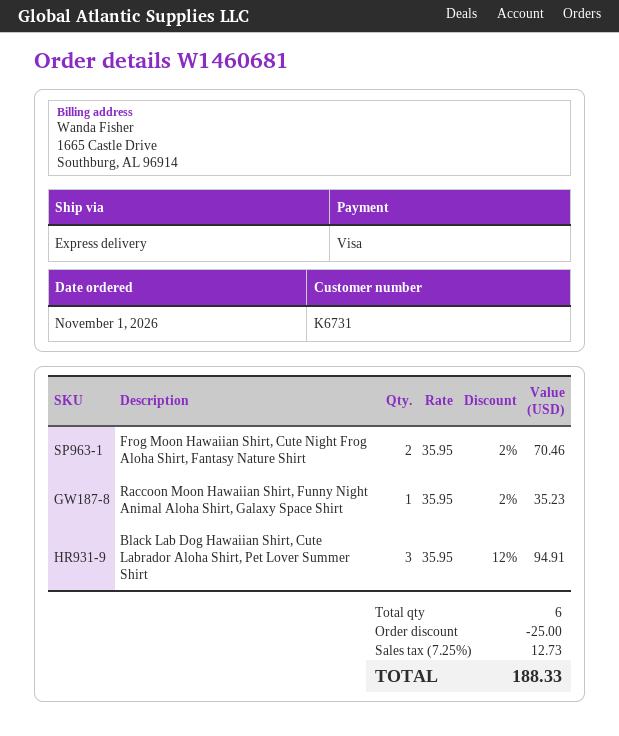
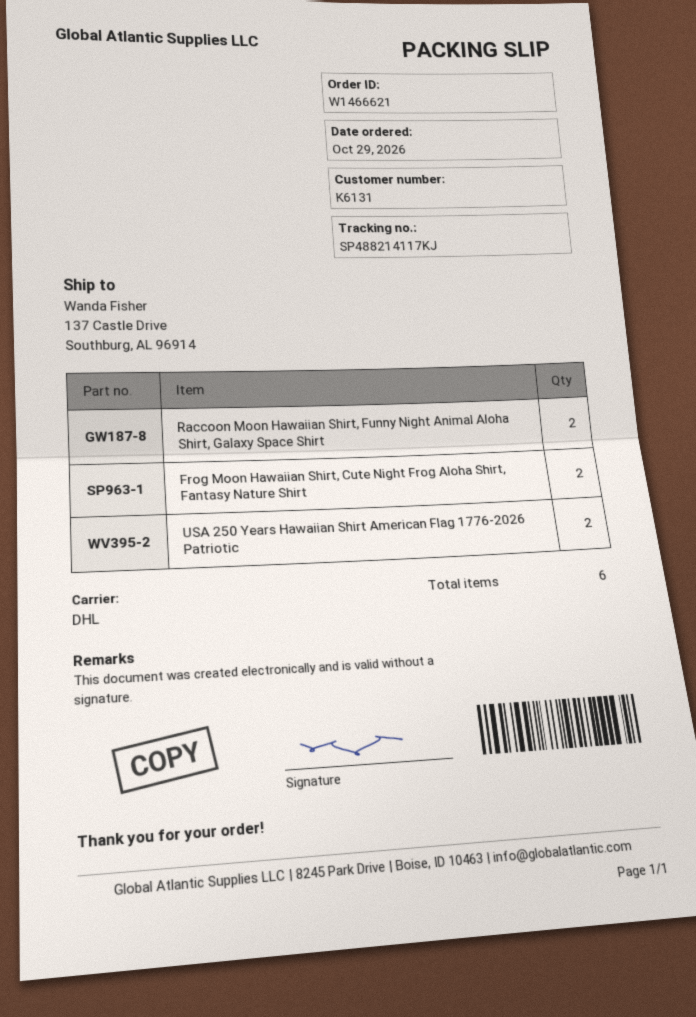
order number: W1460681 -> W1466621
order date: 2026-11-01 -> 2026-10-29
customer number: K6731 -> K6131
shipping method: express -> DHL
Raccoon Moon Hawaiian Shirt, Funny Night Animal Aloha Shirt, Galaxy Space Shirt: 1 -> 2
Black Lab Dog Hawaiian Shirt, Cute Labrador Aloha Shirt, Pet Lover Summer Shirt: 3 -> none
USA 250 Years Hawaiian Shirt American Flag 1776-2026 Patriotic: none -> 2

